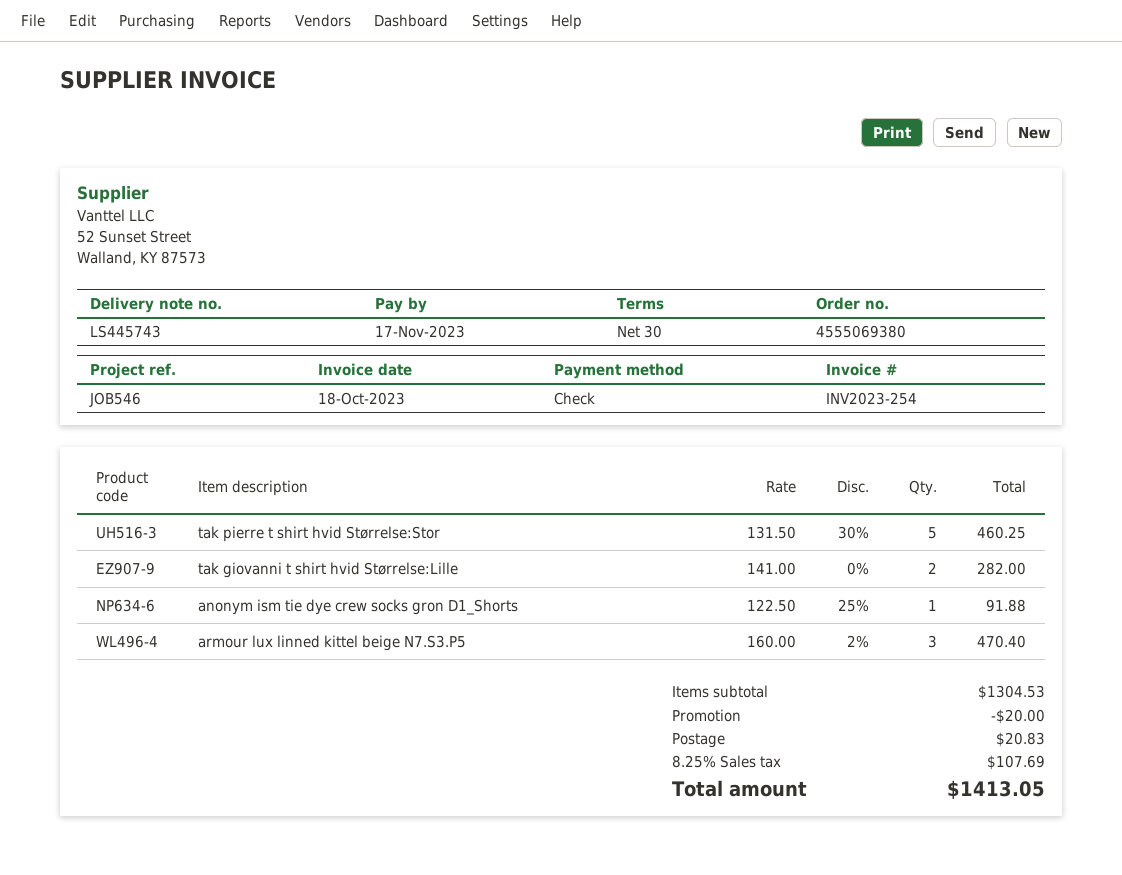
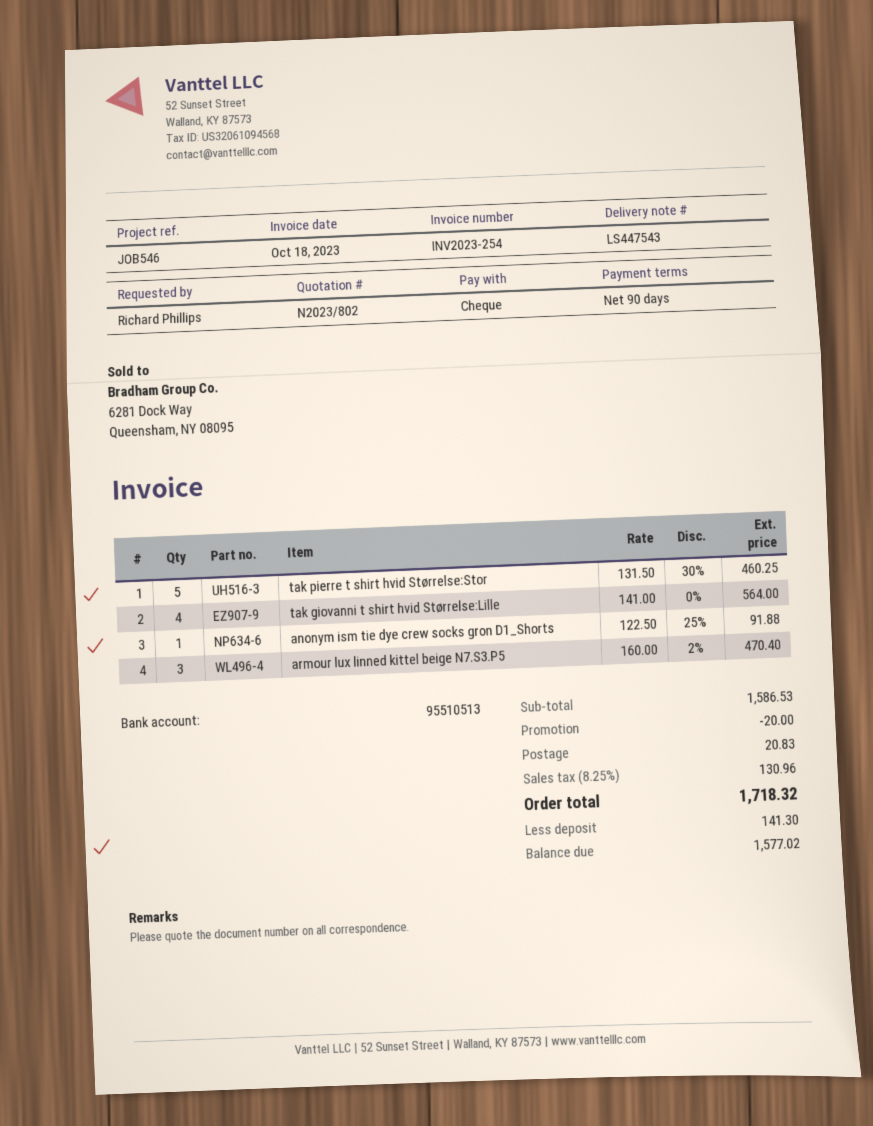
delivery note number: LS445743 -> LS447543
payment terms: 30 days -> 90 days
tak giovanni t shirt hvid Størrelse:Lille: 2 x 141.00 = 282.00 -> 4 x 141.00 = 564.00
subtotal: 1304.53 -> 1586.53
tax: 8.25% = 107.69 -> 8.25% = 130.96
total: 1413.05 -> 1718.32

